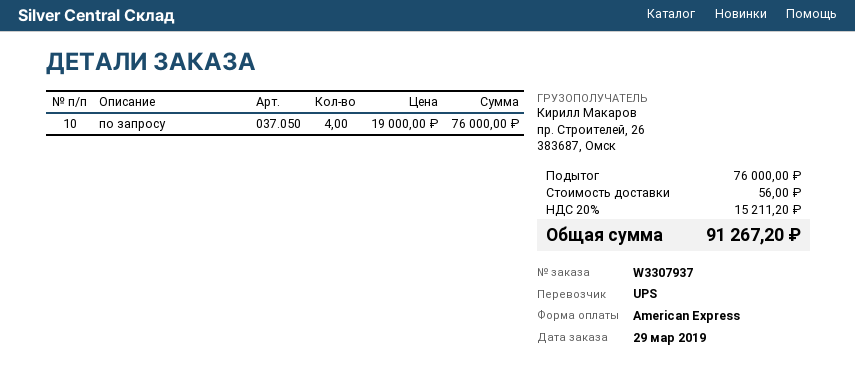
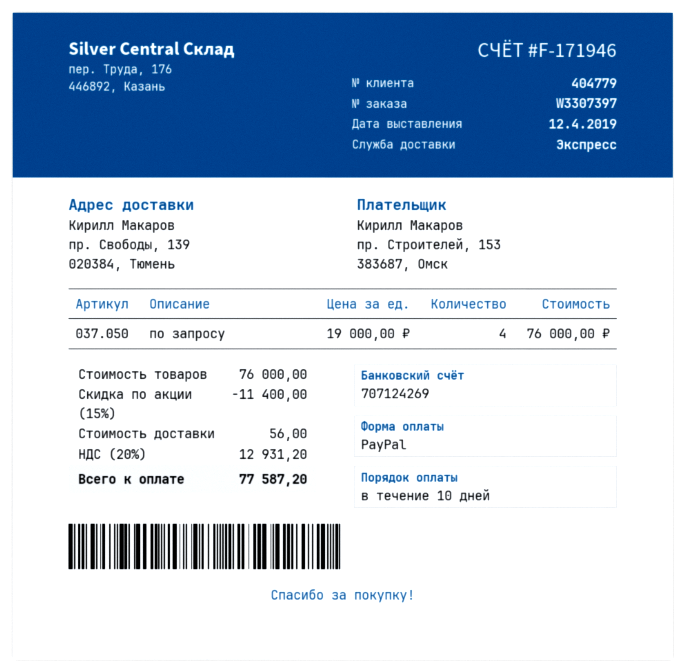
order number: W3307937 -> W3307397
payment method: American Express -> PayPal
shipping method: UPS -> express
ship to: пр. Строителей, 26, 383687, Омск -> пр. Свободы, 139, 020384, Тюмень
discount: none -> 15% = 11400.00
tax: 20% = 15211.20 -> 20% = 12931.20
total: 91267.20 -> 77587.20

